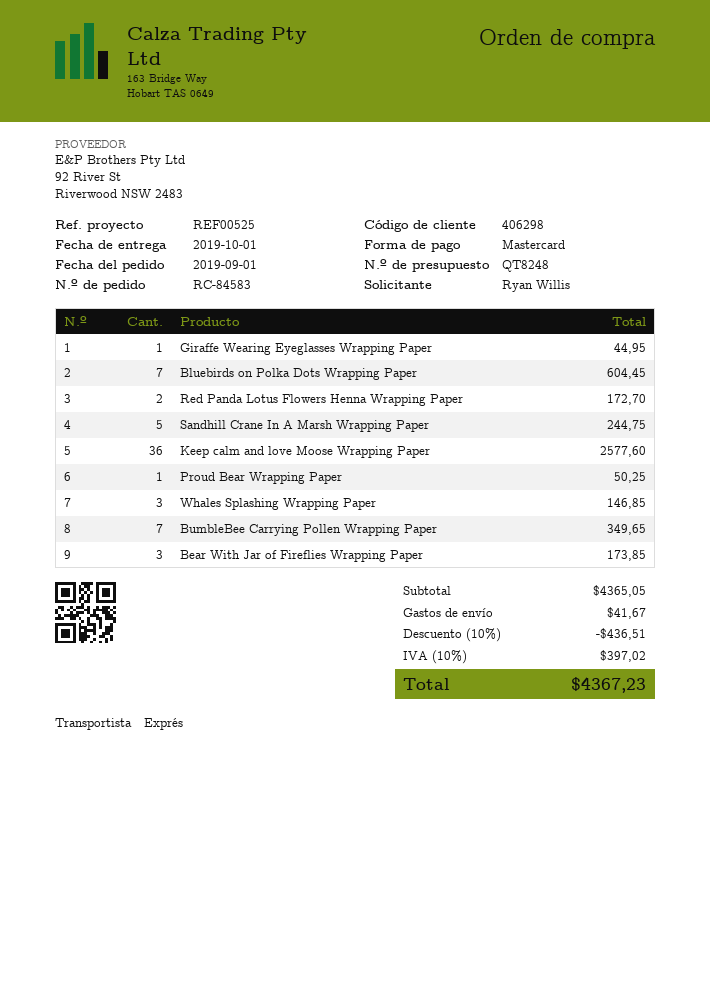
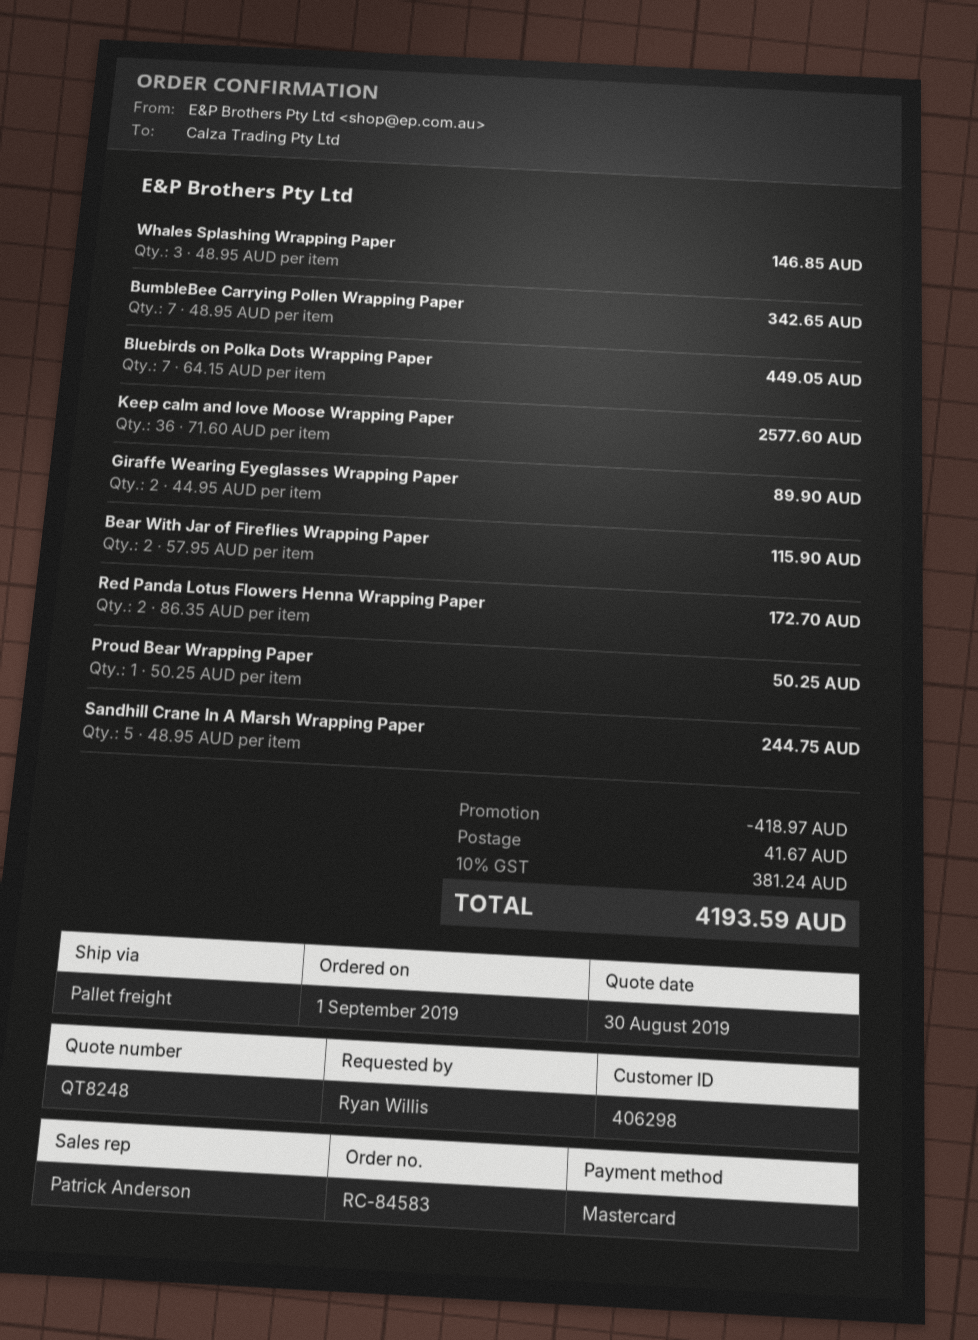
shipping method: express -> pallet freight
Giraffe Wearing Eyeglasses Wrapping Paper: 1 for 44.95 -> 2 for 89.90
Bluebirds on Polka Dots Wrapping Paper: 7 for 604.45 -> 7 for 449.05
BumbleBee Carrying Pollen Wrapping Paper: 7 for 349.65 -> 7 for 342.65
Bear With Jar of Fireflies Wrapping Paper: 3 for 173.85 -> 2 for 115.90
discount: 436.51 -> 418.97
tax: 10% = 397.02 -> 10% = 381.24
total: 4367.23 -> 4193.59

